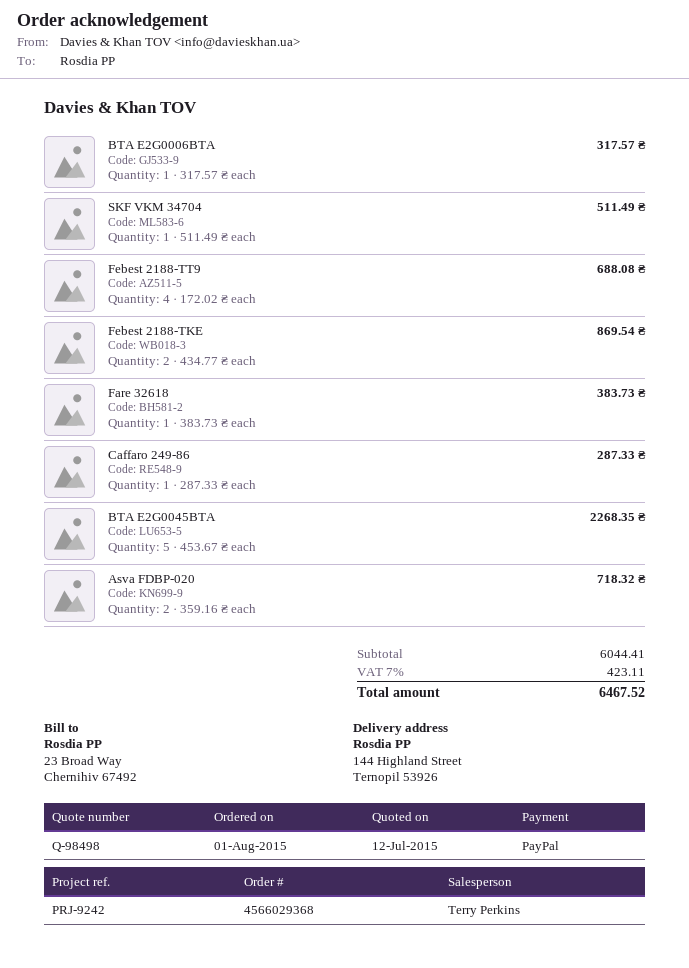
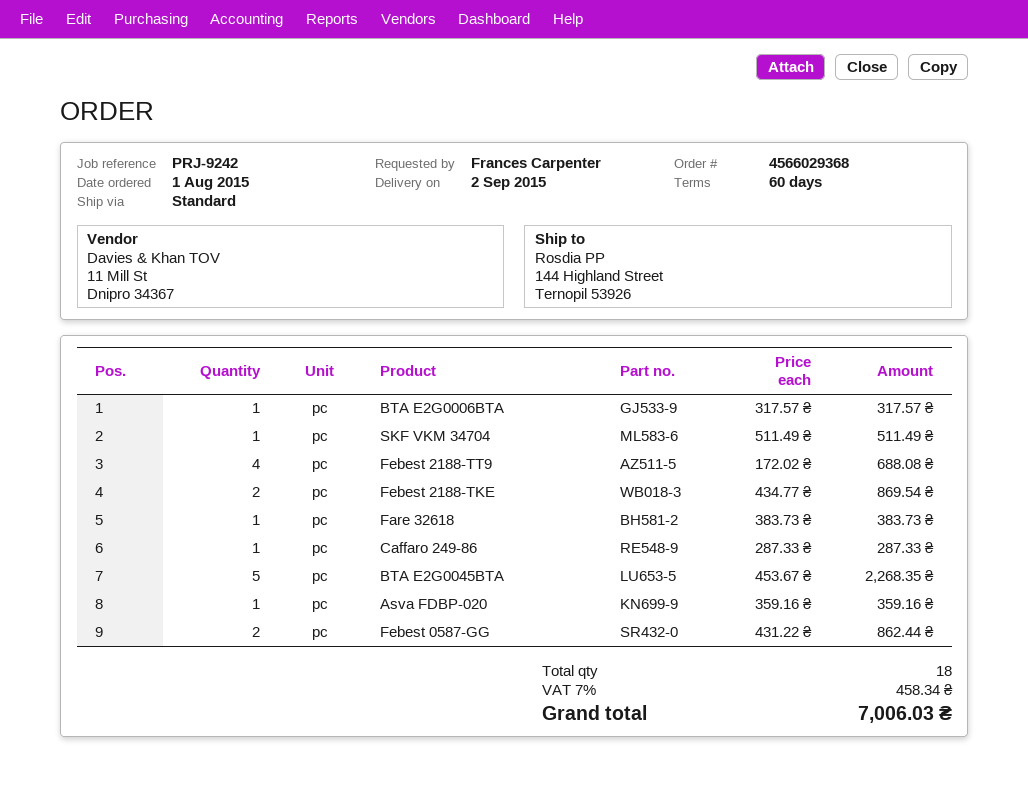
Asva FDBP-020: 2 x 359.16 = 718.32 -> 1 x 359.16 = 359.16
Febest 0587-GG: none -> 2 x 431.22 = 862.44
tax: 7% = 423.11 -> 7% = 458.34
total: 6467.52 -> 7006.03

